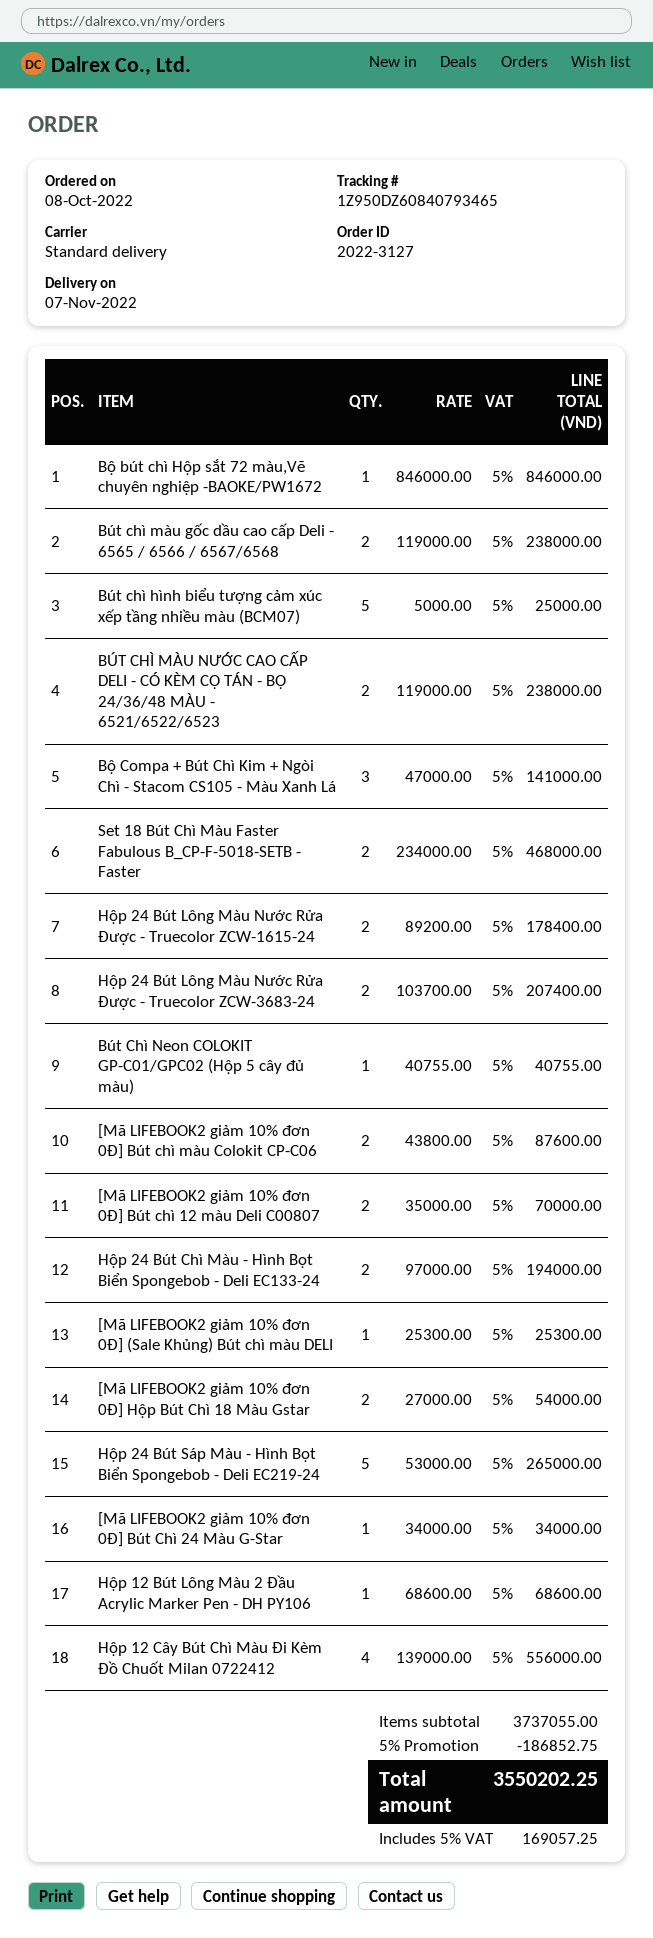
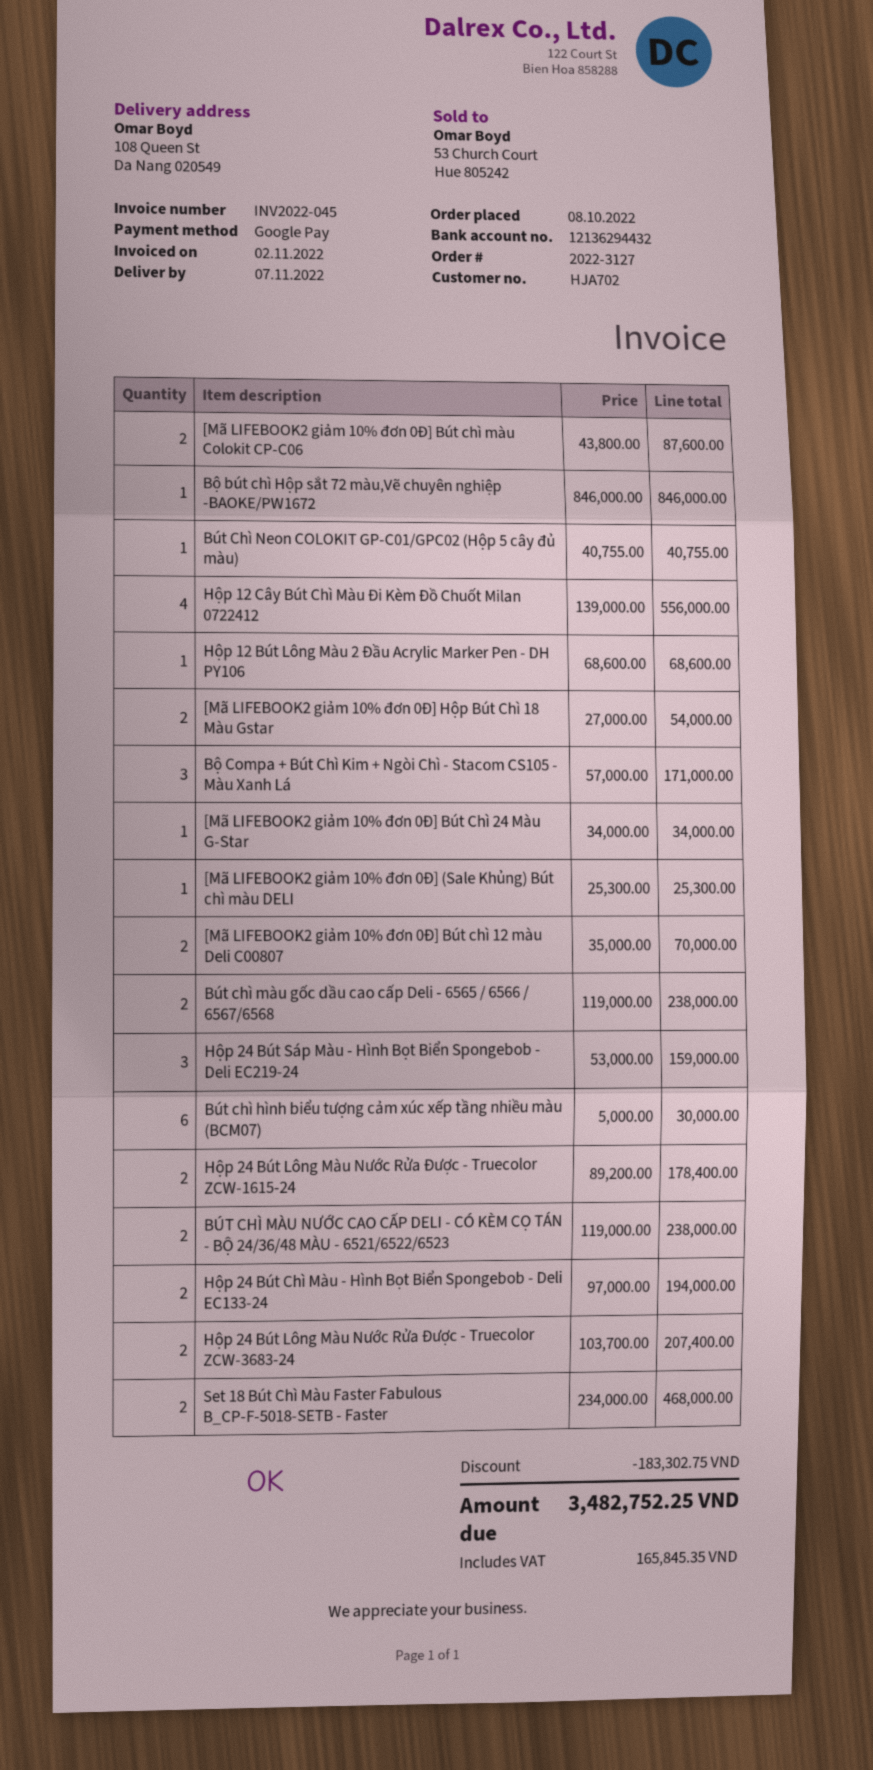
Bút chì hình biểu tượng cảm xúc xếp tầng nhiều màu (BCM07): 5 x 5000.00 = 25000.00 -> 6 x 5000.00 = 30000.00
Bộ Compa + Bút Chì Kim + Ngòi Chì - Stacom CS105 - Màu Xanh Lá: 3 x 47000.00 = 141000.00 -> 3 x 57000.00 = 171000.00
Hộp 24 Bút Sáp Màu - Hình Bọt Biển Spongebob - Deli EC219-24: 5 x 53000.00 = 265000.00 -> 3 x 53000.00 = 159000.00
discount: 186852.75 -> 183302.75
tax: 169057.25 -> 165845.35
total: 3550202.25 -> 3482752.25

